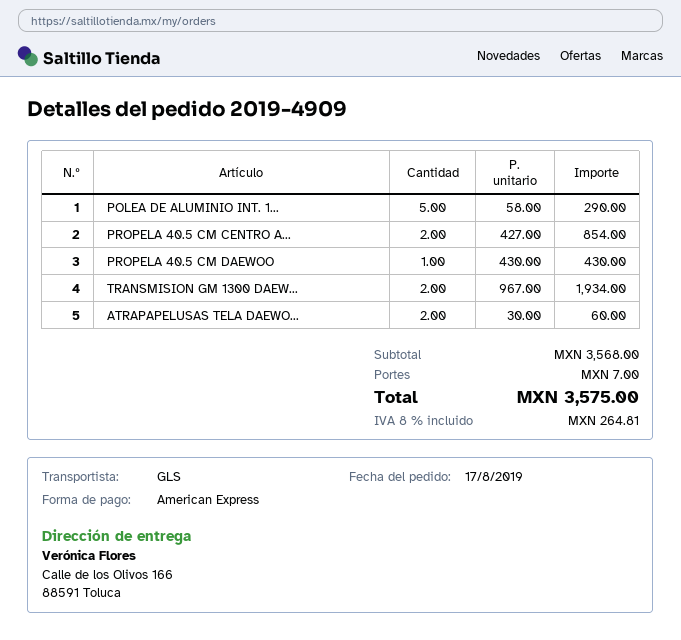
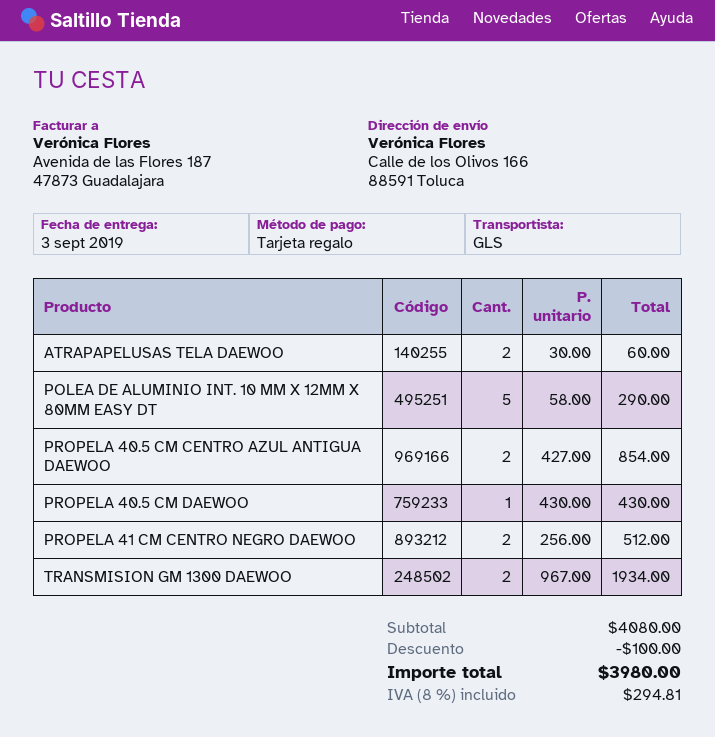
payment method: American Express -> gift card
PROPELA 41 CM CENTRO NEGRO DAEWOO: none -> 2 x 256.00 = 512.00
subtotal: 3568.00 -> 4080.00
discount: none -> 100.00
shipping: 7.00 -> none
tax: 8% = 264.81 -> 8% = 294.81
total: 3575.00 -> 3980.00

